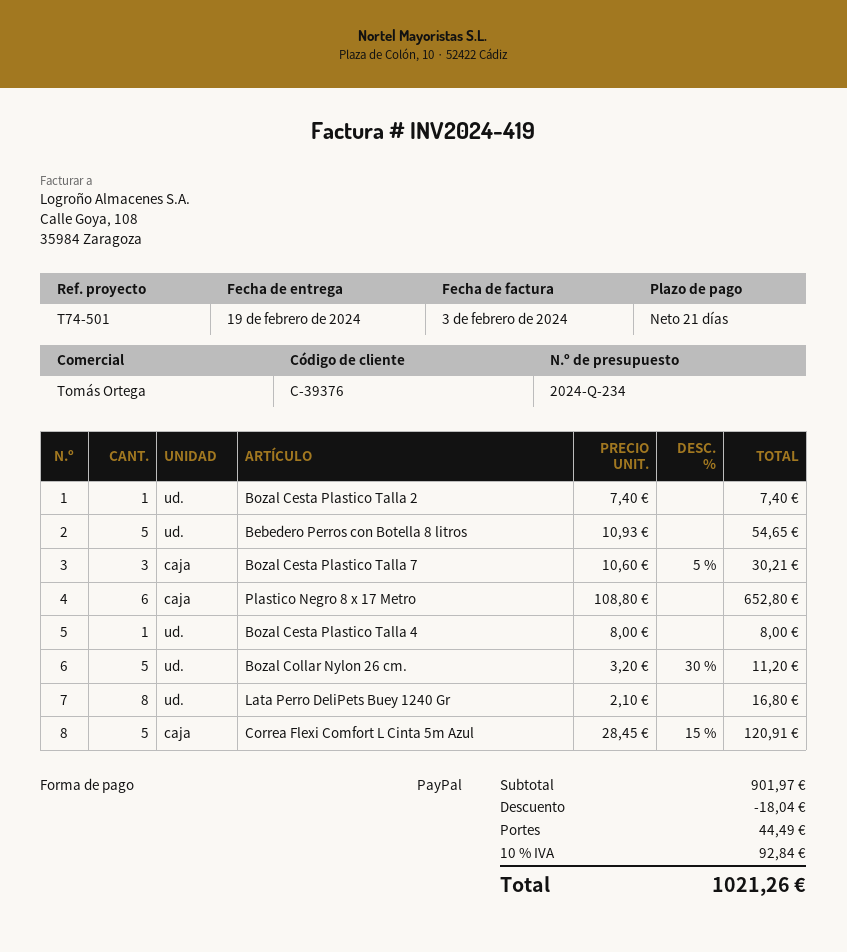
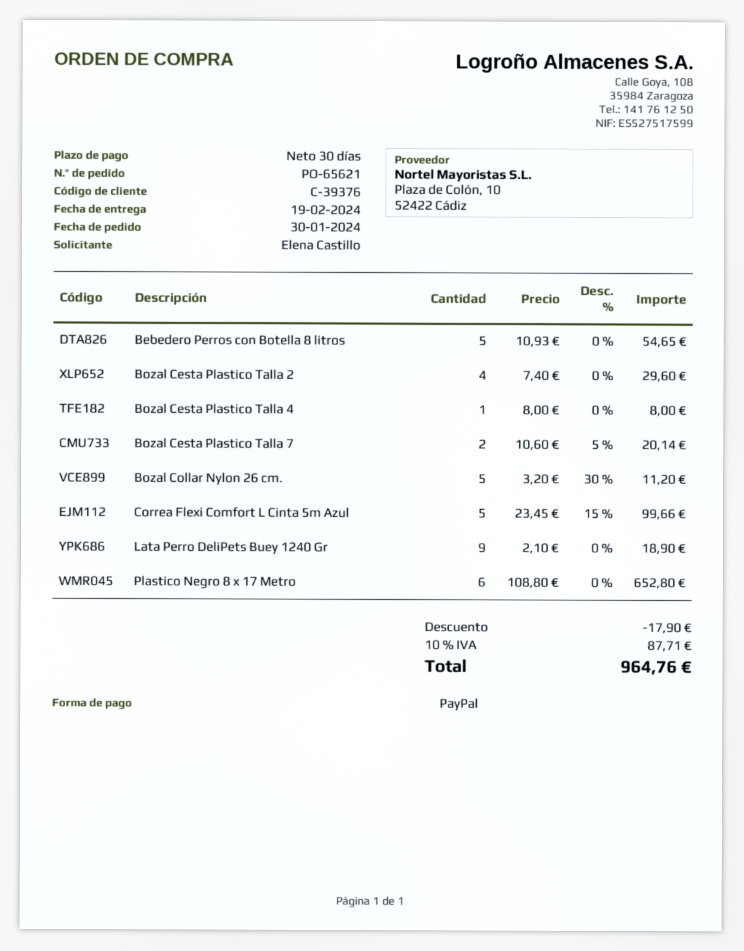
payment terms: 21 days -> 30 days
Bozal Cesta Plastico Talla 2: 1 x 7.40 = 7.40 -> 4 x 7.40 = 29.60
Bozal Cesta Plastico Talla 7: 3 x 10.60 - 5% = 30.21 -> 2 x 10.60 - 5% = 20.14
Lata Perro DeliPets Buey 1240 Gr: 8 x 2.10 = 16.80 -> 9 x 2.10 = 18.90
Correa Flexi Comfort L Cinta 5m Azul: 5 x 28.45 - 15% = 120.91 -> 5 x 23.45 - 15% = 99.66
discount: 18.04 -> 17.90
shipping: 44.49 -> none
tax: 10% = 92.84 -> 10% = 87.71
total: 1021.26 -> 964.76

